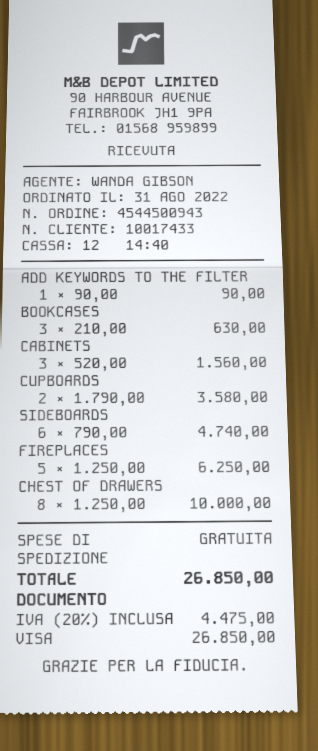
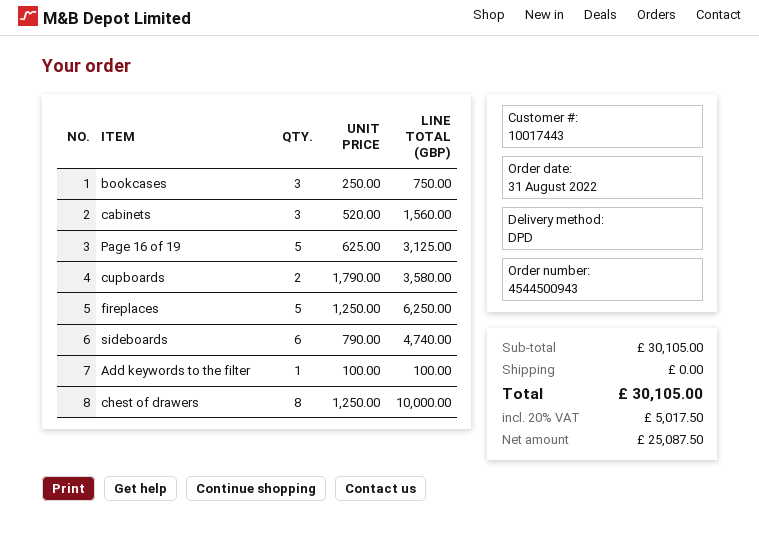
customer number: 10017433 -> 10017443
ADD KEYWORDS TO THE FILTER: 1 x 90.00 = 90.00 -> 1 x 100.00 = 100.00
BOOKCASES: 3 x 210.00 = 630.00 -> 3 x 250.00 = 750.00
Page 16 of 19: none -> 5 x 625.00 = 3125.00
tax: 20% = 4475.00 -> 20% = 5017.50
total: 26850.00 -> 30105.00

